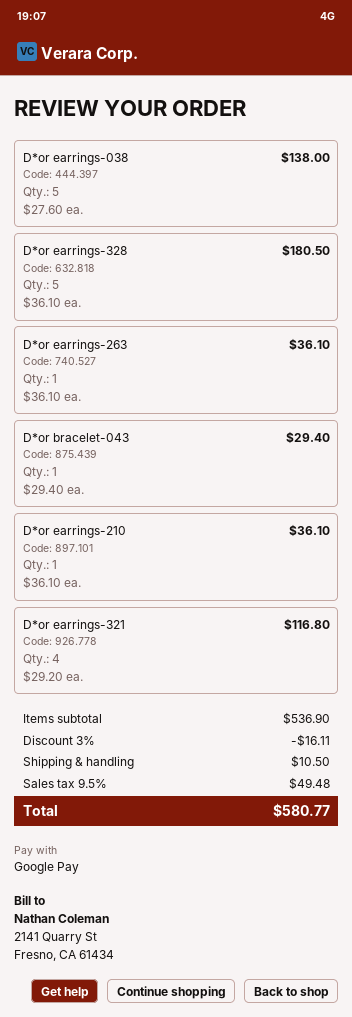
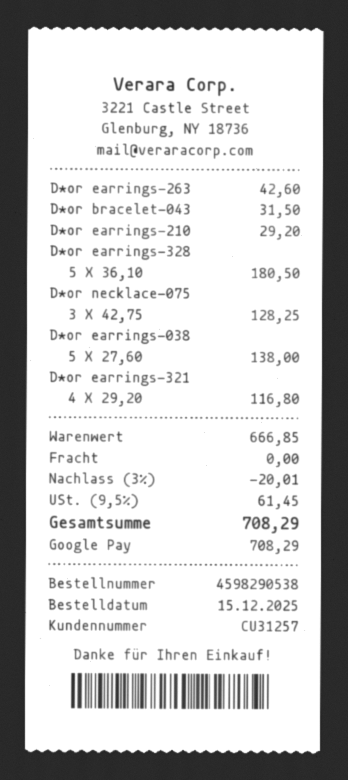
D*or earrings-263: 1 x 36.10 = 36.10 -> 1 x 42.60 = 42.60
D*or bracelet-043: 1 x 29.40 = 29.40 -> 1 x 31.50 = 31.50
D*or earrings-210: 1 x 36.10 = 36.10 -> 1 x 29.20 = 29.20
D*or necklace-075: none -> 3 x 42.75 = 128.25
subtotal: 536.90 -> 666.85
discount: 3% = 16.11 -> 3% = 20.01
shipping: 10.50 -> 0.00
tax: 9.5% = 49.48 -> 9.5% = 61.45
total: 580.77 -> 708.29

